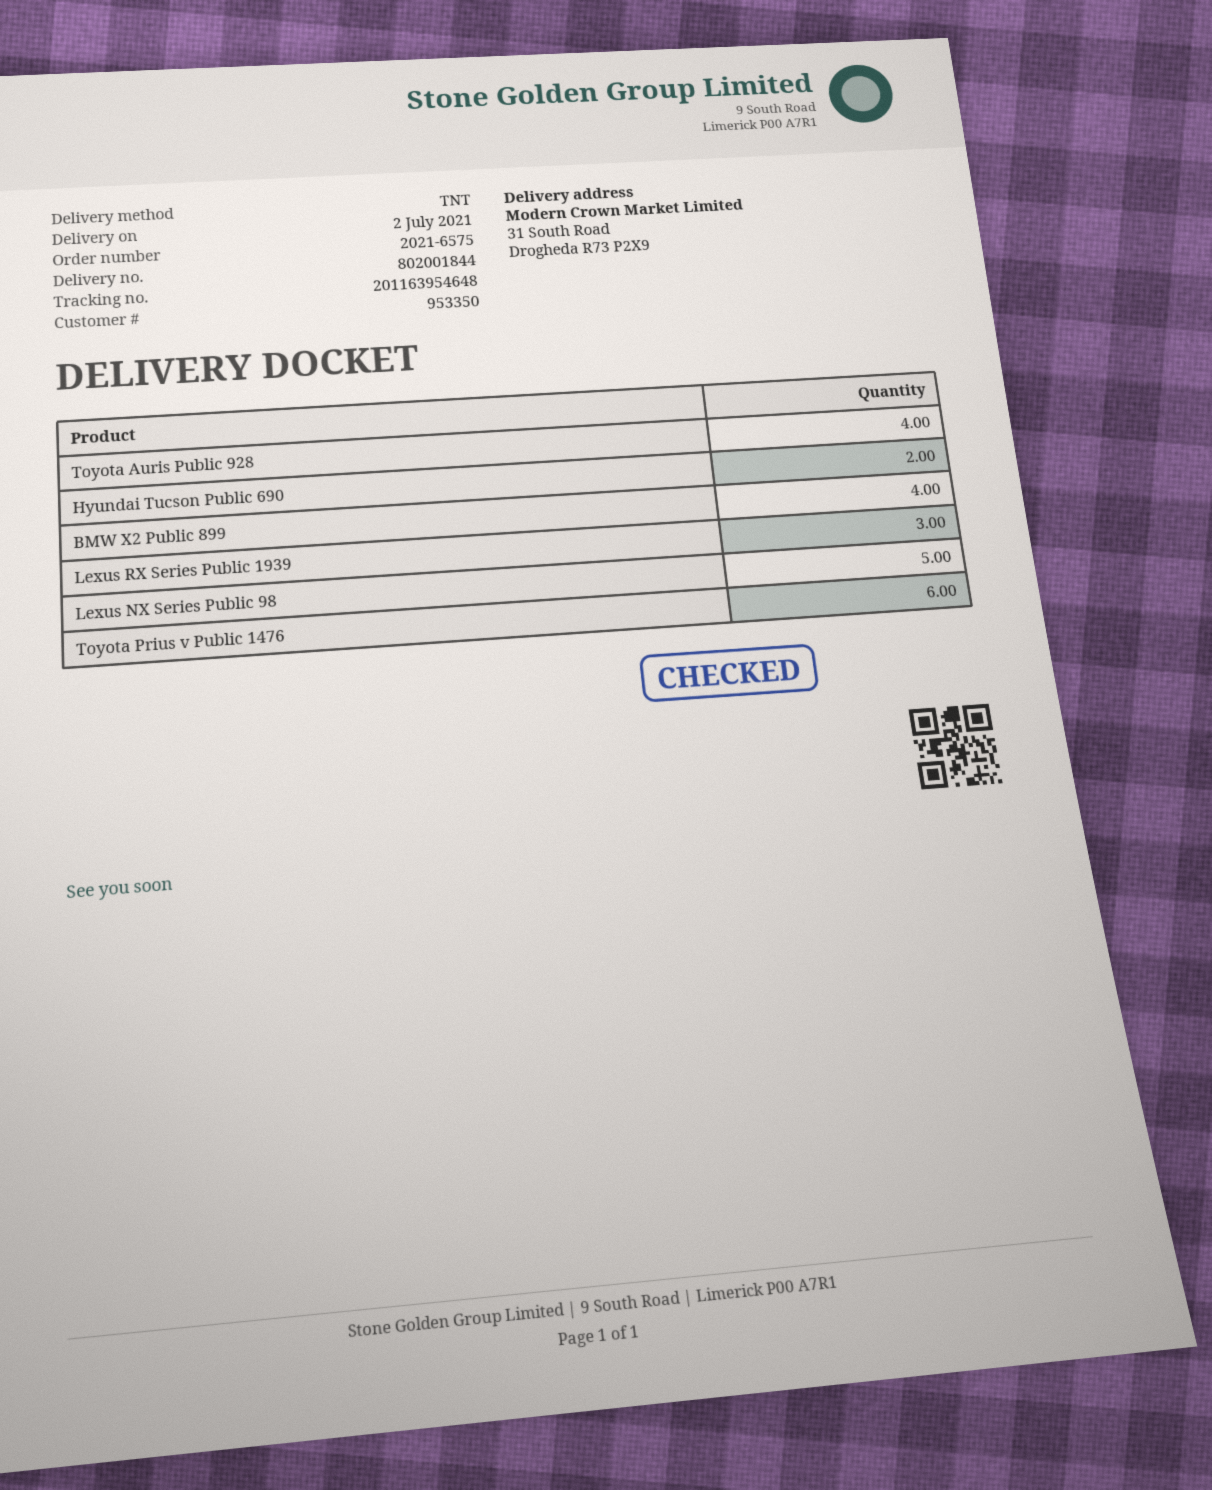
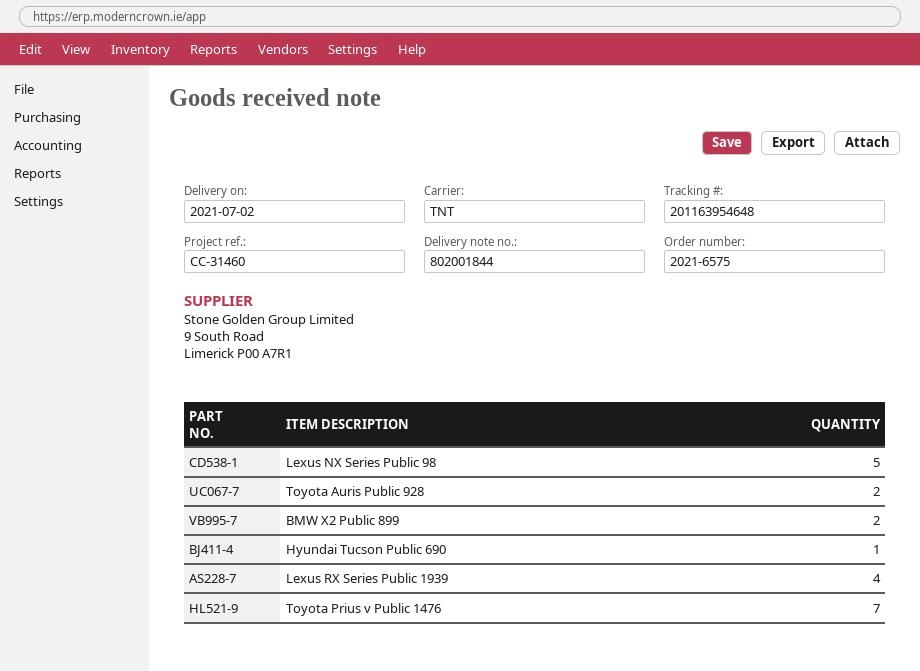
Toyota Auris Public 928: 4 -> 2
Hyundai Tucson Public 690: 2 -> 1
BMW X2 Public 899: 4 -> 2
Lexus RX Series Public 1939: 3 -> 4
Toyota Prius v Public 1476: 6 -> 7

